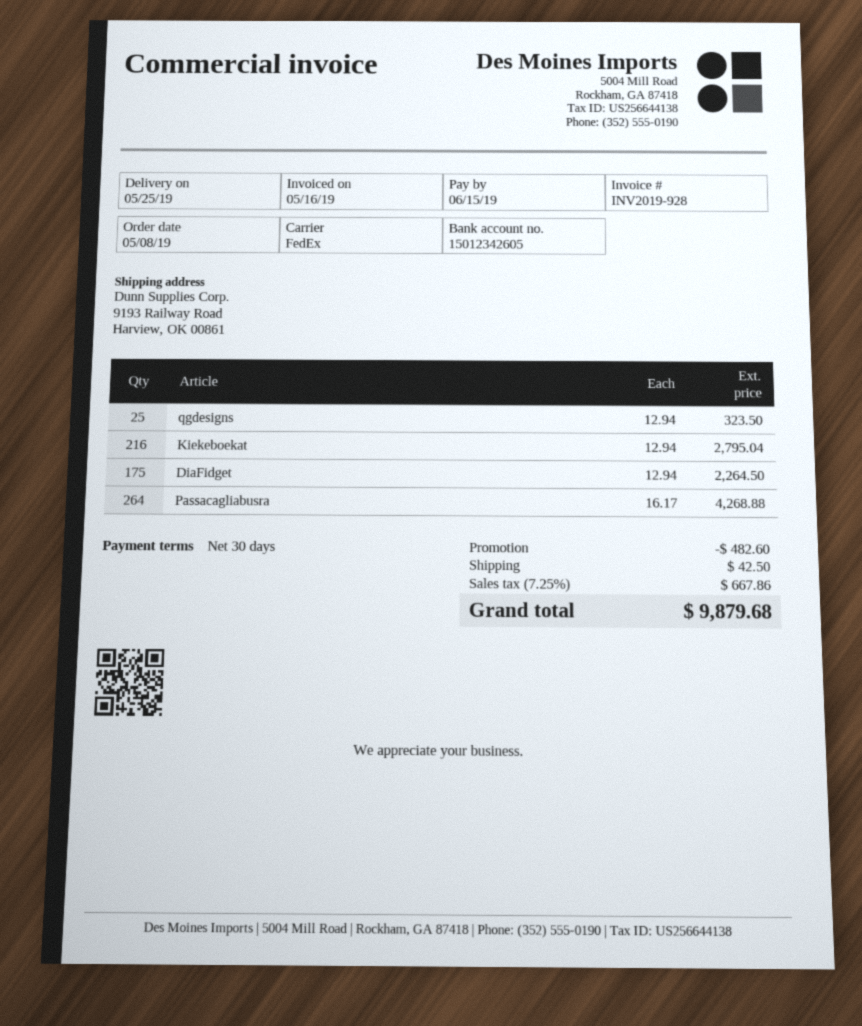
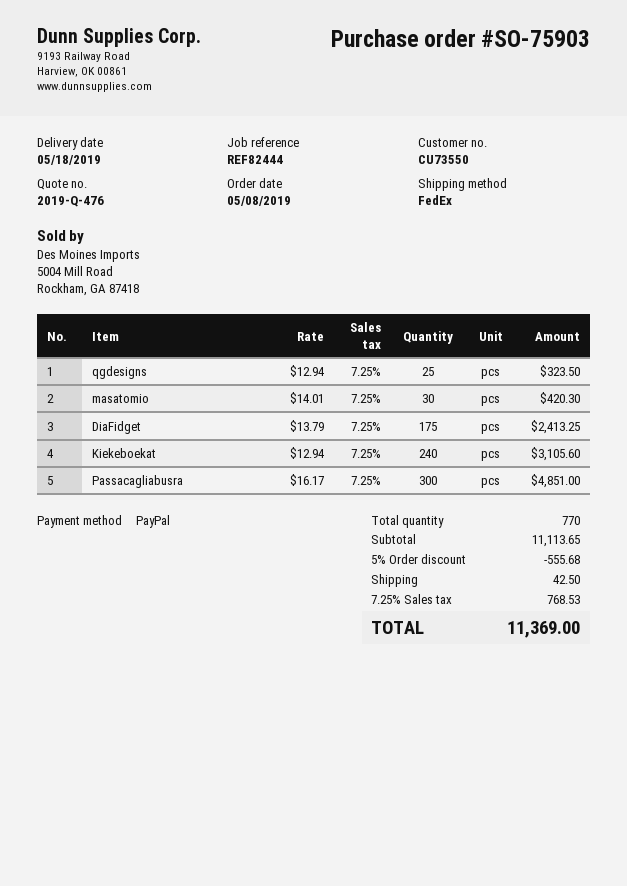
delivery date: 2019-05-25 -> 2019-05-18
Kiekeboekat: 216 x 12.94 = 2795.04 -> 240 x 12.94 = 3105.60
DiaFidget: 175 x 12.94 = 2264.50 -> 175 x 13.79 = 2413.25
Passacagliabusra: 264 x 16.17 = 4268.88 -> 300 x 16.17 = 4851.00
masatomio: none -> 30 x 14.01 = 420.30
discount: 482.60 -> 555.68
tax: 7.25% = 667.86 -> 7.25% = 768.53
total: 9879.68 -> 11369.00

